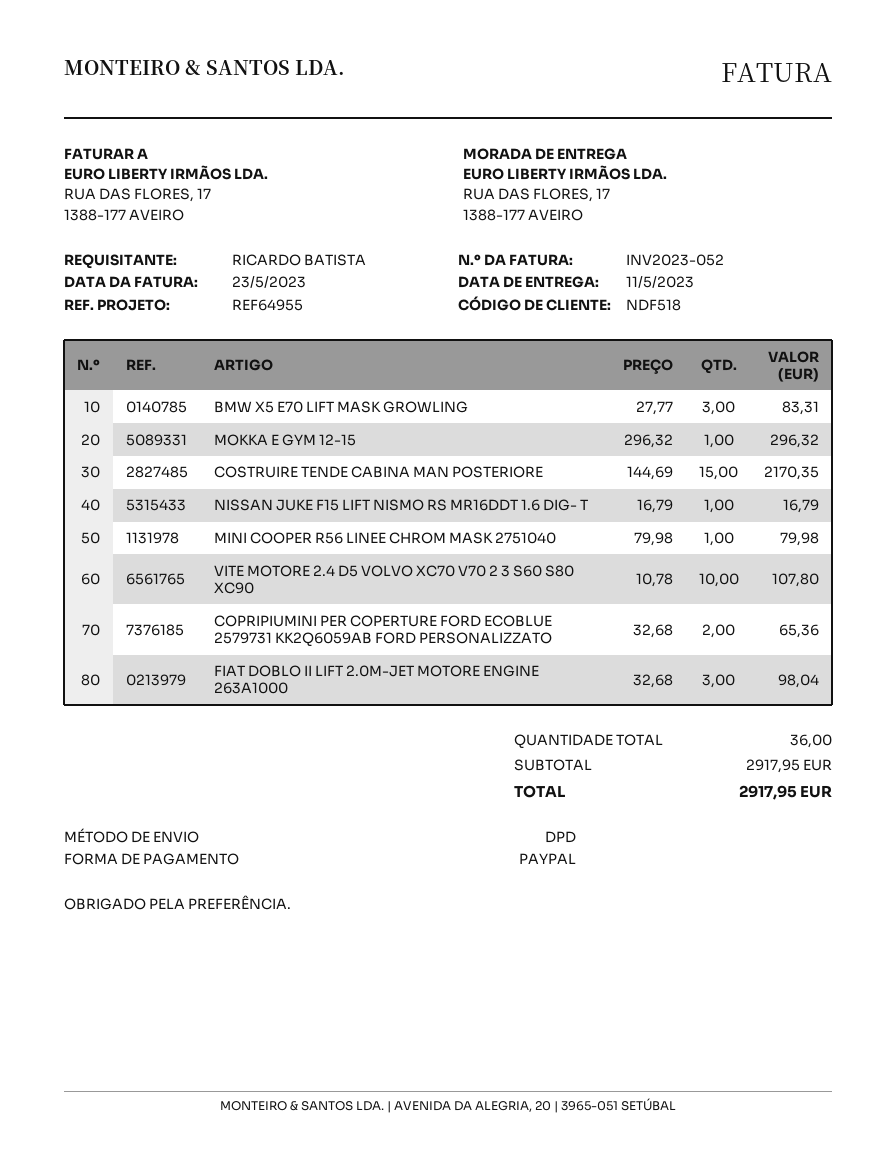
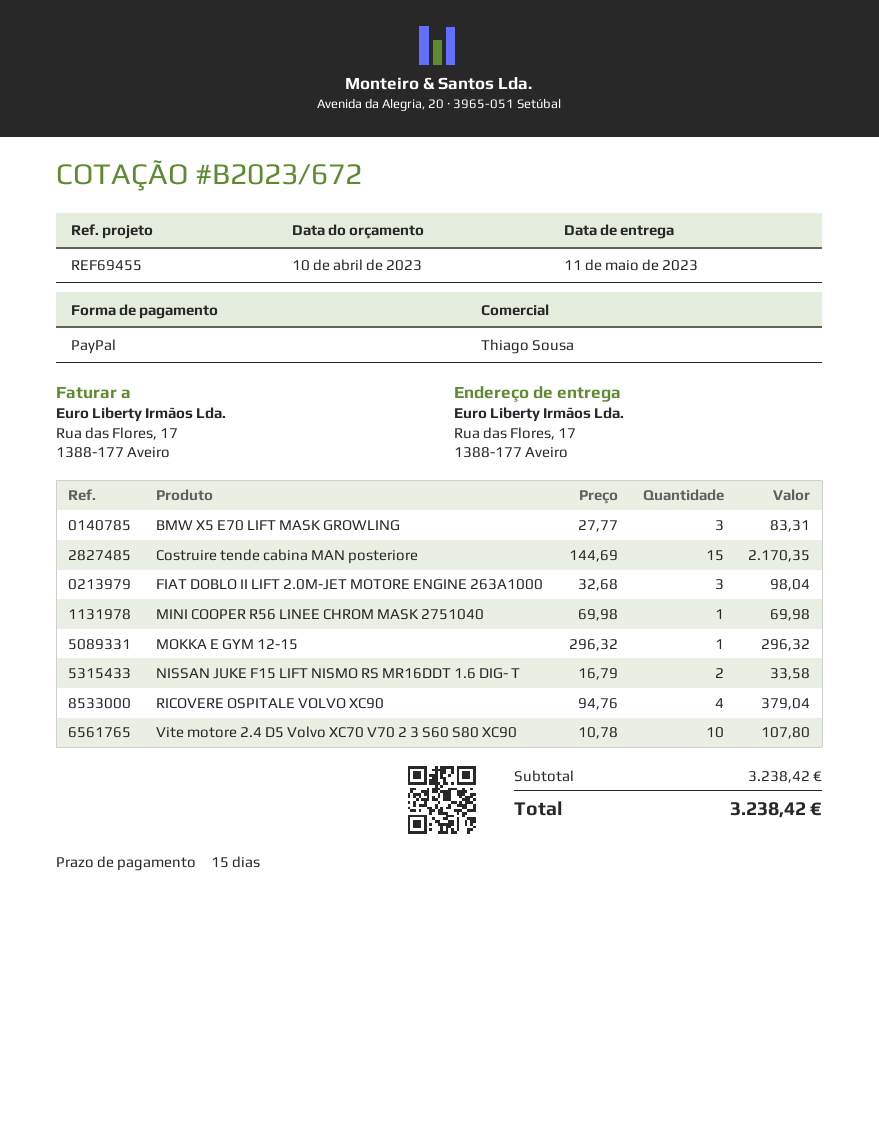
reference: REF64955 -> REF69455
NISSAN JUKE F15 LIFT NISMO RS MR16DDT 1.6 DIG- T: 1 x 16.79 = 16.79 -> 2 x 16.79 = 33.58
MINI COOPER R56 LINEE CHROM MASK 2751040: 1 x 79.98 = 79.98 -> 1 x 69.98 = 69.98
COPRIPIUMINI PER COPERTURE FORD ECOBLUE 2579731 KK2Q6059AB FORD PERSONALIZZATO: 2 x 32.68 = 65.36 -> none
RICOVERE OSPITALE VOLVO XC90: none -> 4 x 94.76 = 379.04
subtotal: 2917.95 -> 3238.42
total: 2917.95 -> 3238.42

